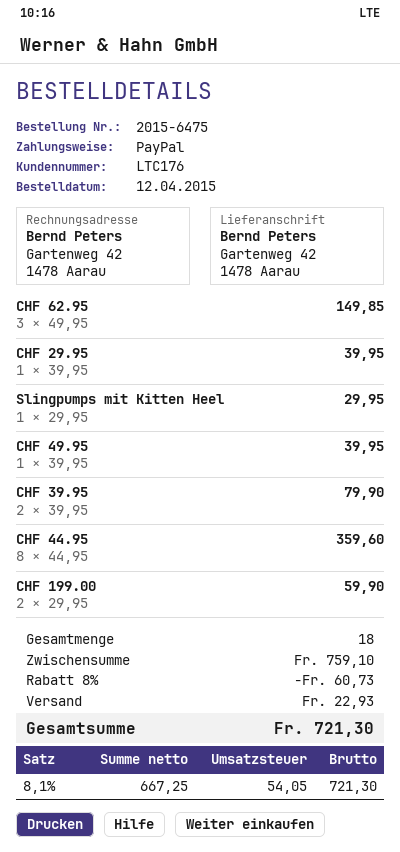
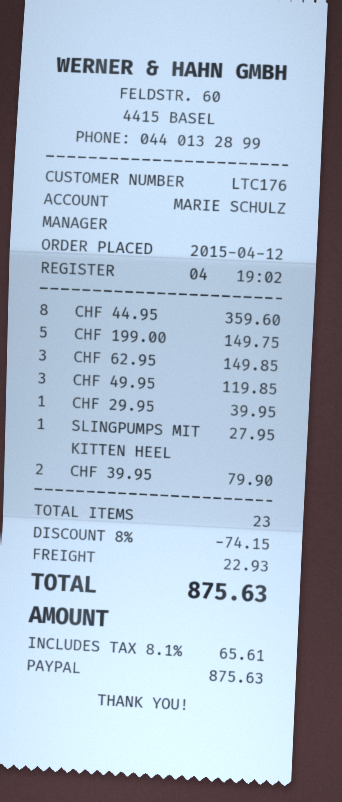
Slingpumps mit Kitten Heel: 1 for 29.95 -> 1 for 27.95
CHF 49.95: 1 for 39.95 -> 3 for 119.85
CHF 199.00: 2 for 59.90 -> 5 for 149.75
total quantity: 18 -> 23
discount: 8% = 60.73 -> 8% = 74.15
tax: 8.1% = 54.05 -> 8.1% = 65.61
total: 721.30 -> 875.63

